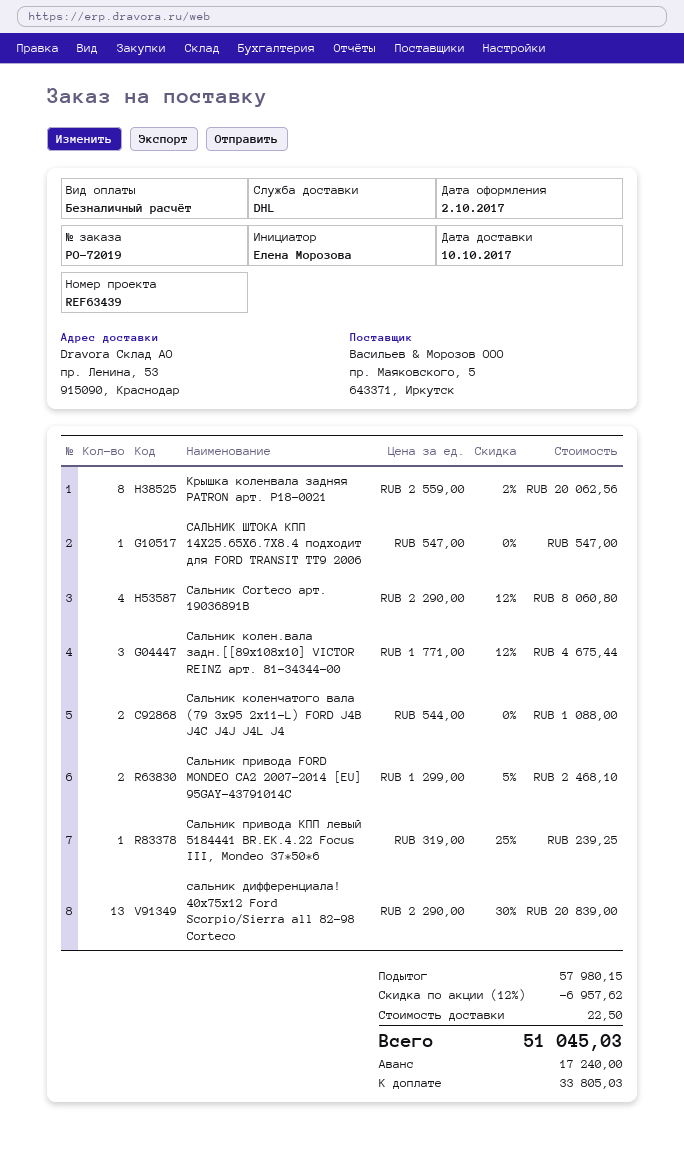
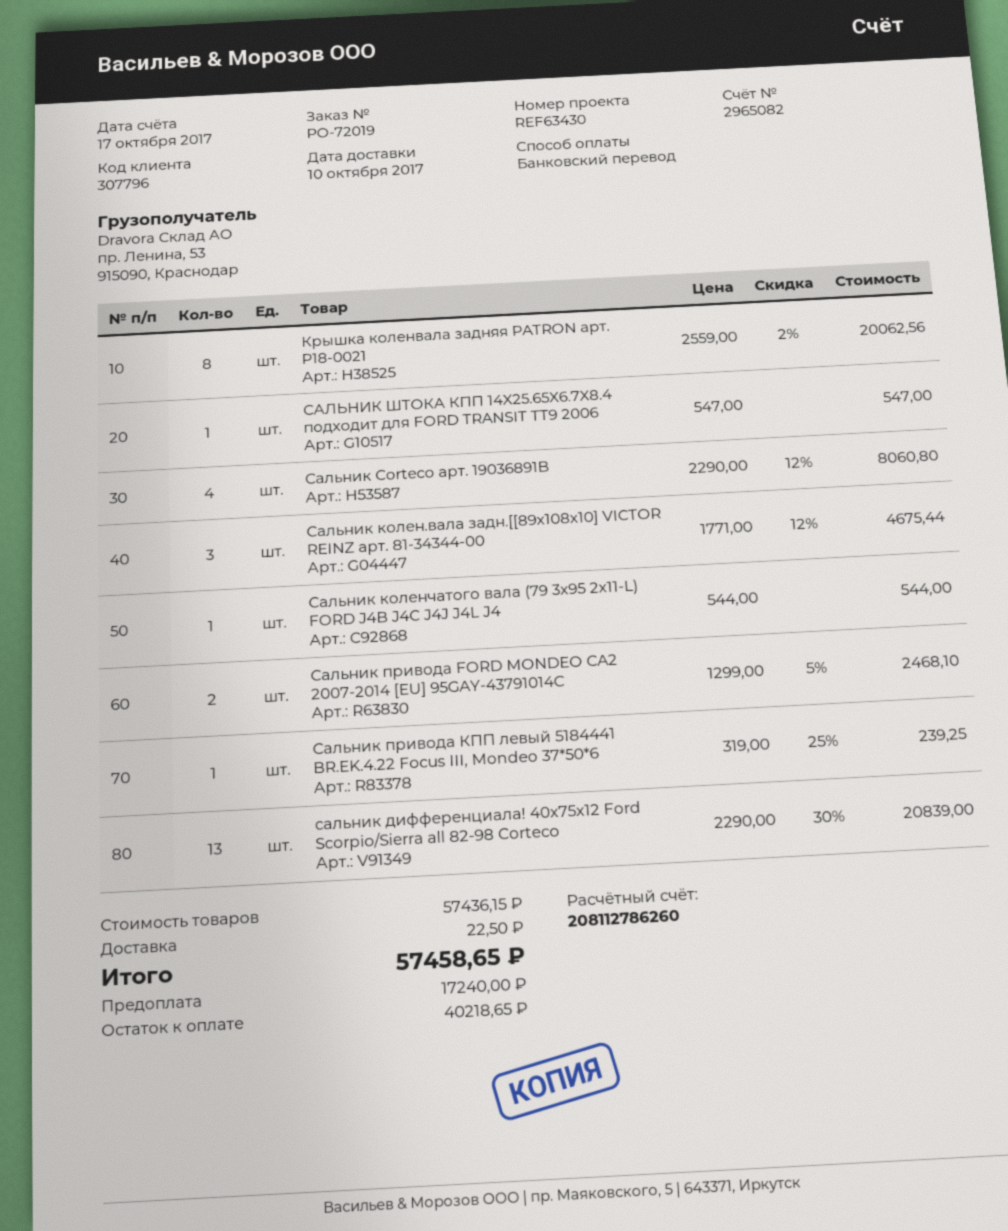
reference: REF63439 -> REF63430
Сальник коленчатого вала (79 3x95 2x11-L) FORD J4B J4C J4J J4L J4: 2 x 544.00 = 1088.00 -> 1 x 544.00 = 544.00
subtotal: 57980.15 -> 57436.15
discount: 12% = 6957.62 -> none
total: 51045.03 -> 57458.65
balance: 33805.03 -> 40218.65

